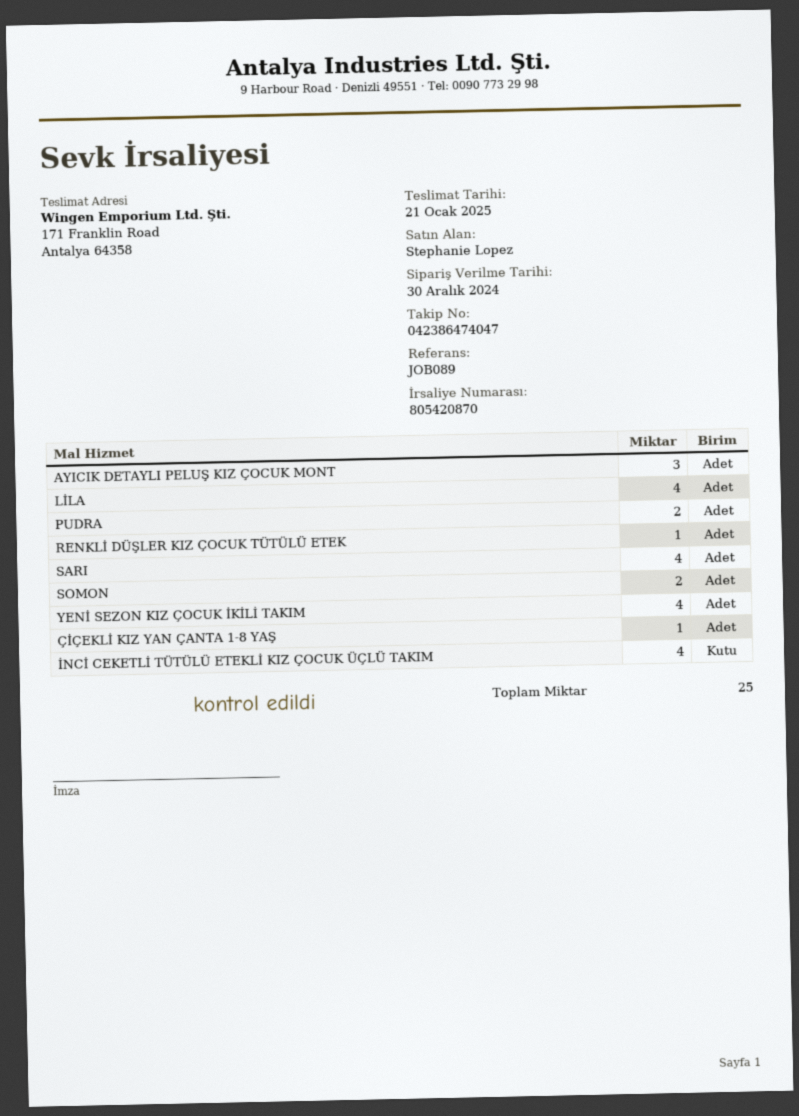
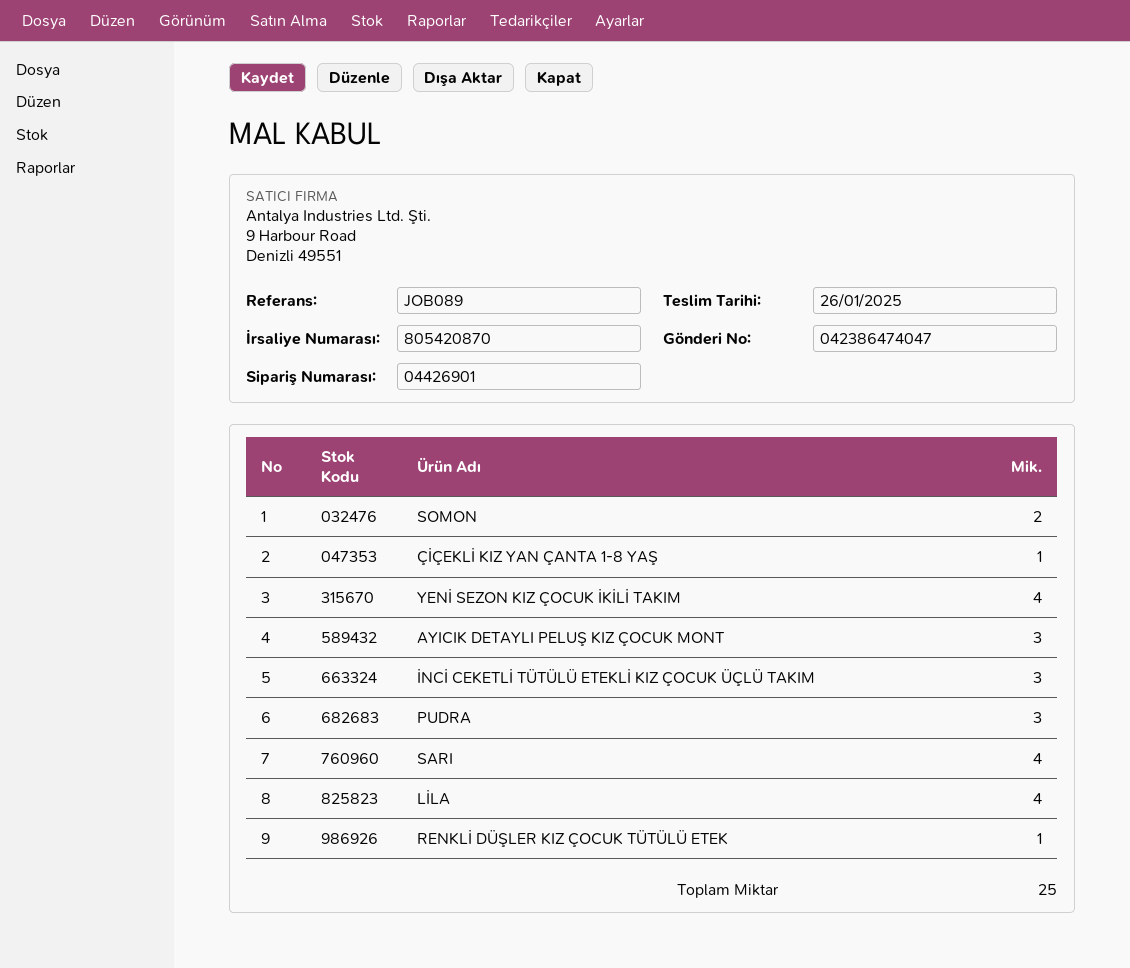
delivery date: 2025-01-21 -> 2025-01-26
PUDRA: 2 -> 3
İNCİ CEKETLİ TÜTÜLÜ ETEKLİ KIZ ÇOCUK ÜÇLÜ TAKIM: 4 -> 3

